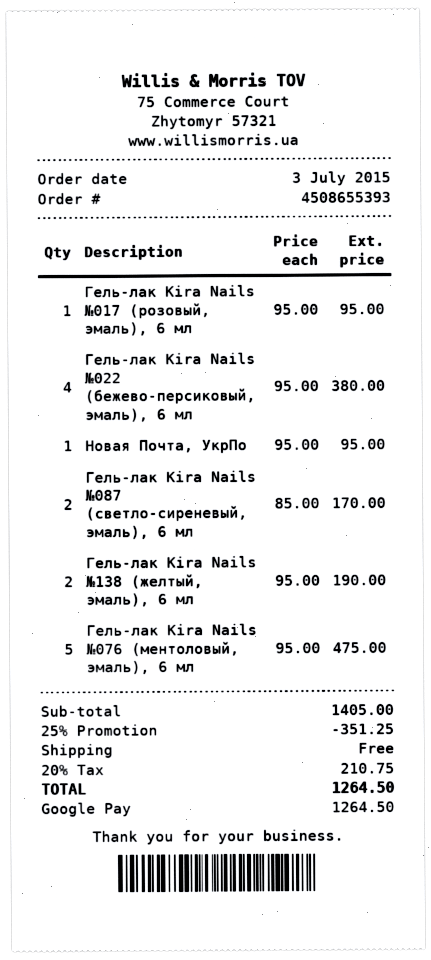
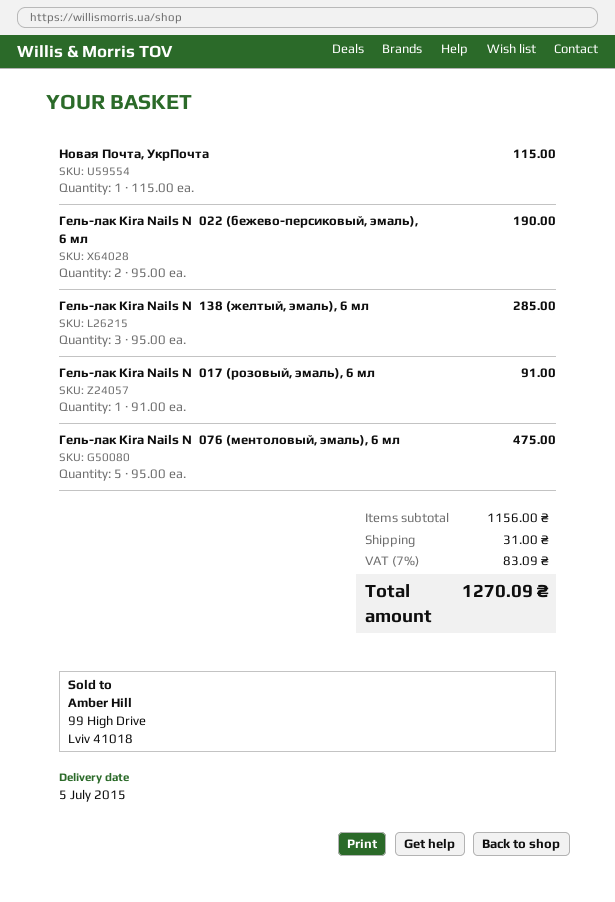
Гель-лак Kira Nails №017 (розовый, эмаль), 6 мл: 1 x 95.00 = 95.00 -> 1 x 91.00 = 91.00
Гель-лак Kira Nails №022 (бежево-персиковый, эмаль), 6 мл: 4 x 95.00 = 380.00 -> 2 x 95.00 = 190.00
Новая Почта, УкрПо: 1 x 95.00 = 95.00 -> 1 x 115.00 = 115.00
Гель-лак Kira Nails №087 (светло-сиреневый, эмаль), 6 мл: 2 x 85.00 = 170.00 -> none
Гель-лак Kira Nails №138 (желтый, эмаль), 6 мл: 2 x 95.00 = 190.00 -> 3 x 95.00 = 285.00
subtotal: 1405.00 -> 1156.00
discount: 25% = 351.25 -> none
shipping: 0.00 -> 31.00
tax: 20% = 210.75 -> 7% = 83.09
total: 1264.50 -> 1270.09

